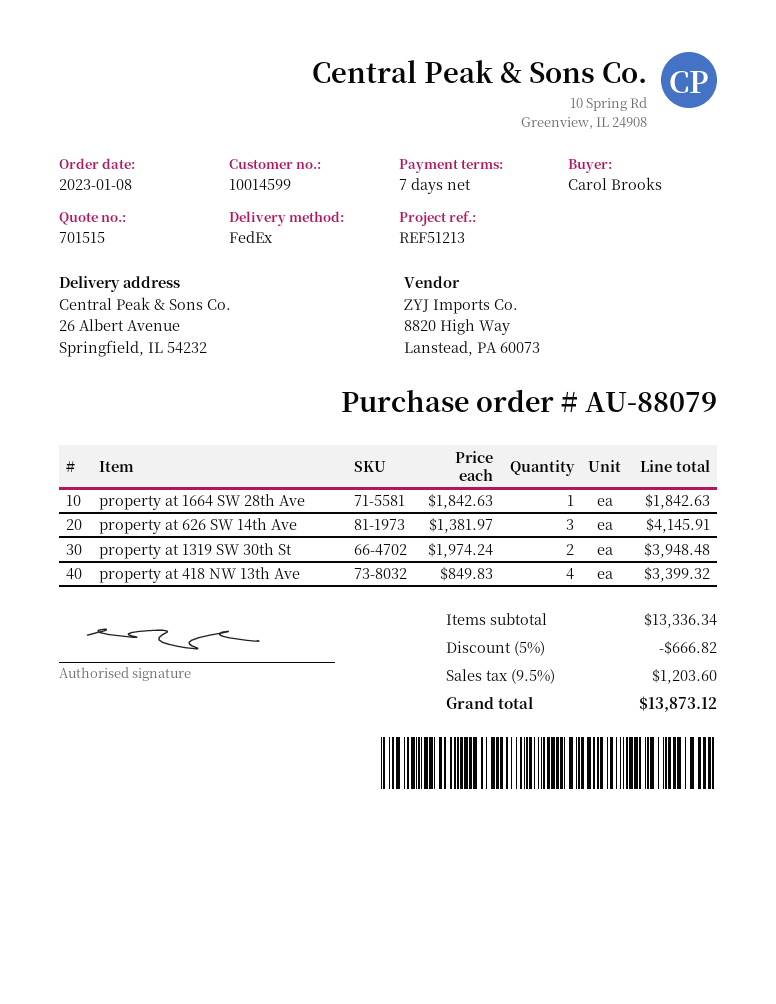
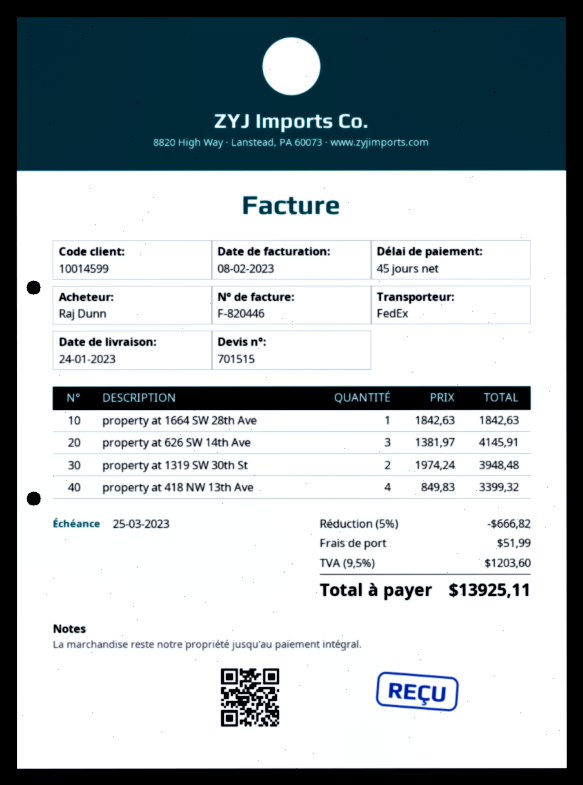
payment terms: 7 days -> 45 days
ordered by: Carol Brooks -> Raj Dunn
shipping: none -> 51.99
total: 13873.12 -> 13925.11

